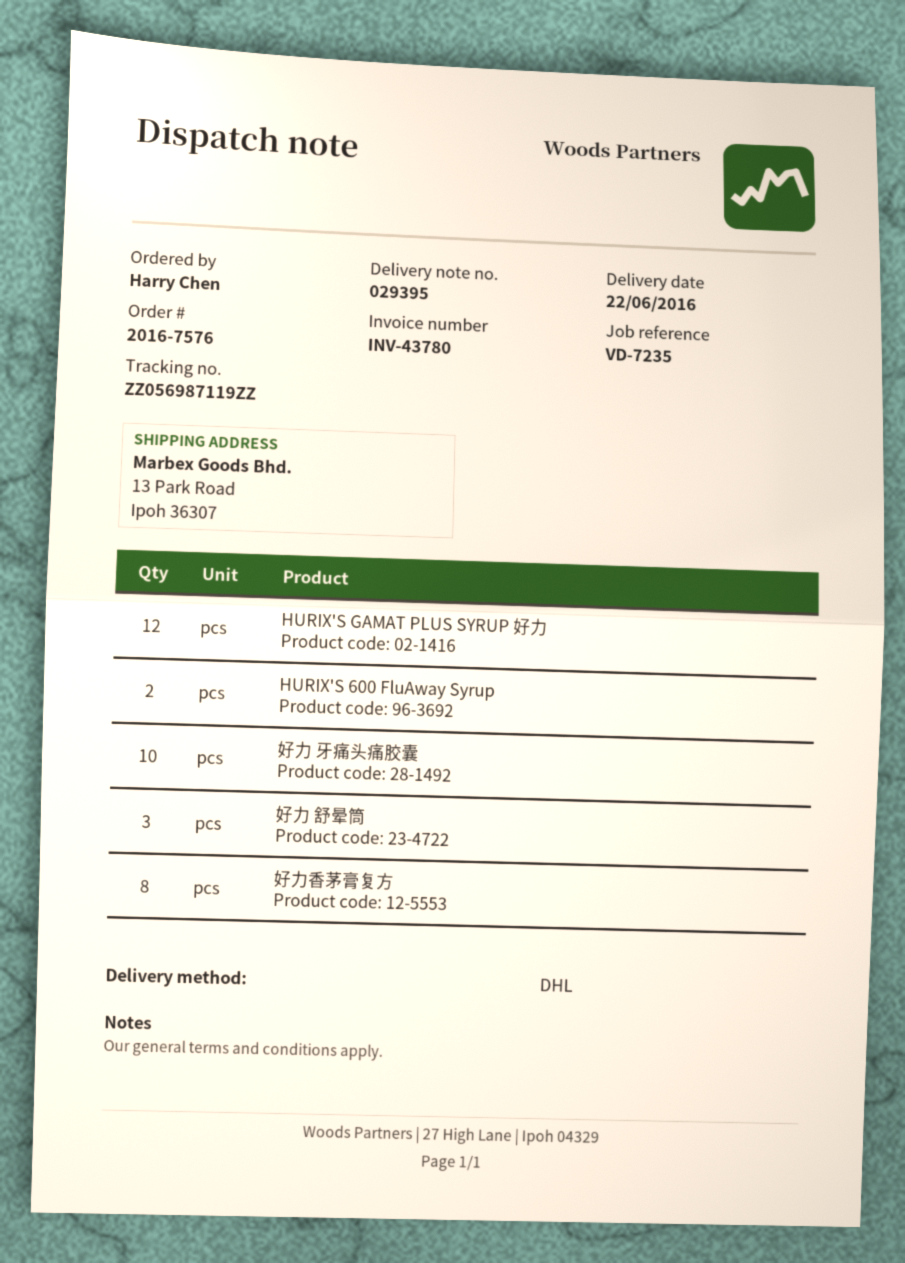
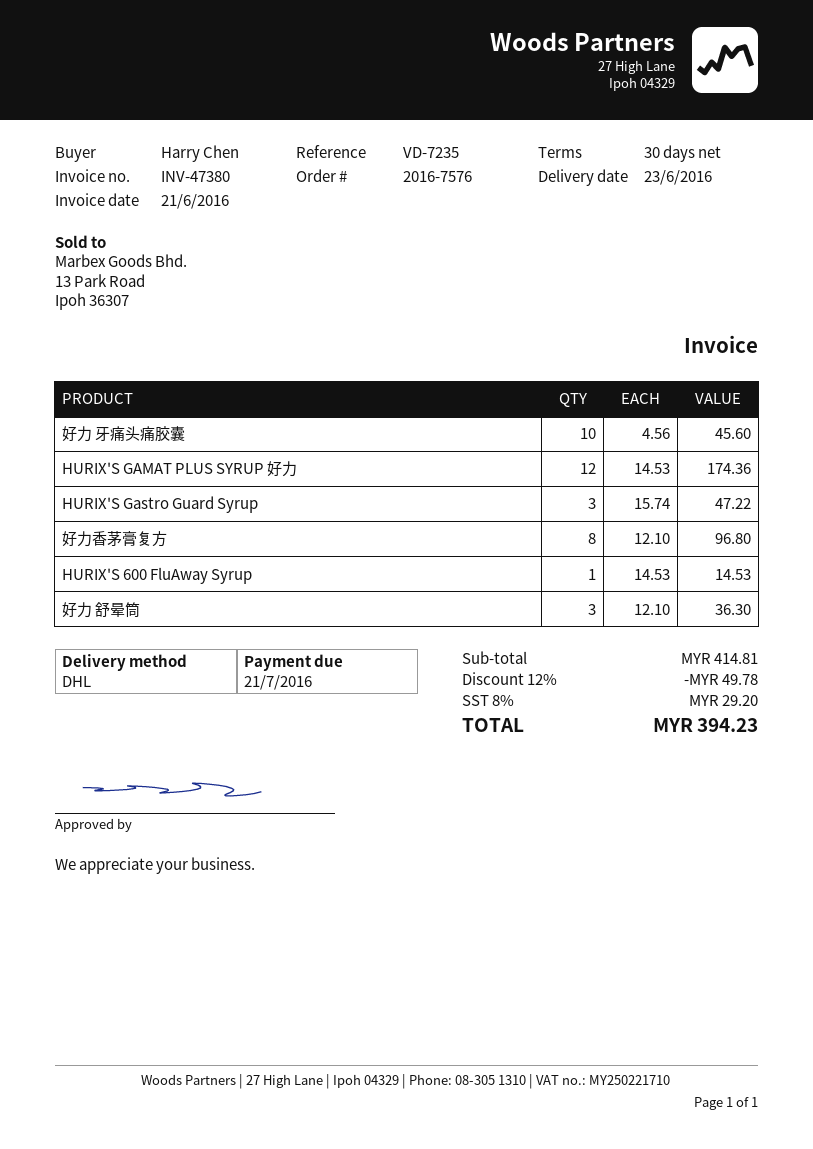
delivery date: 2016-06-22 -> 2016-06-23
invoice number: INV-43780 -> INV-47380
HURIX'S 600 FluAway Syrup: 2 -> 1
HURIX'S Gastro Guard Syrup: none -> 3

